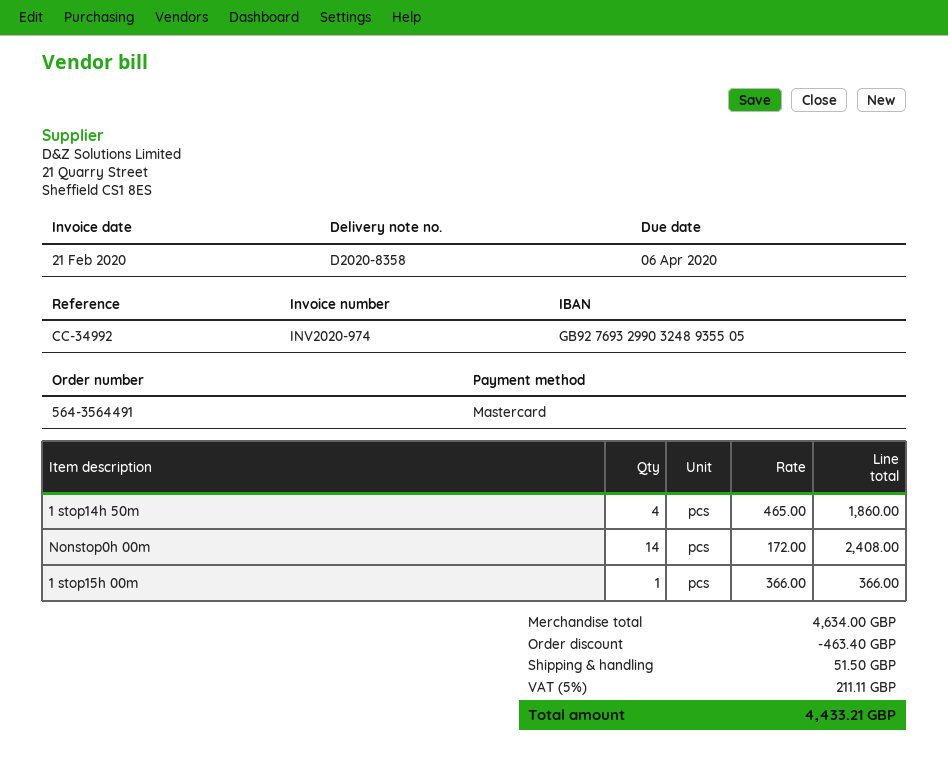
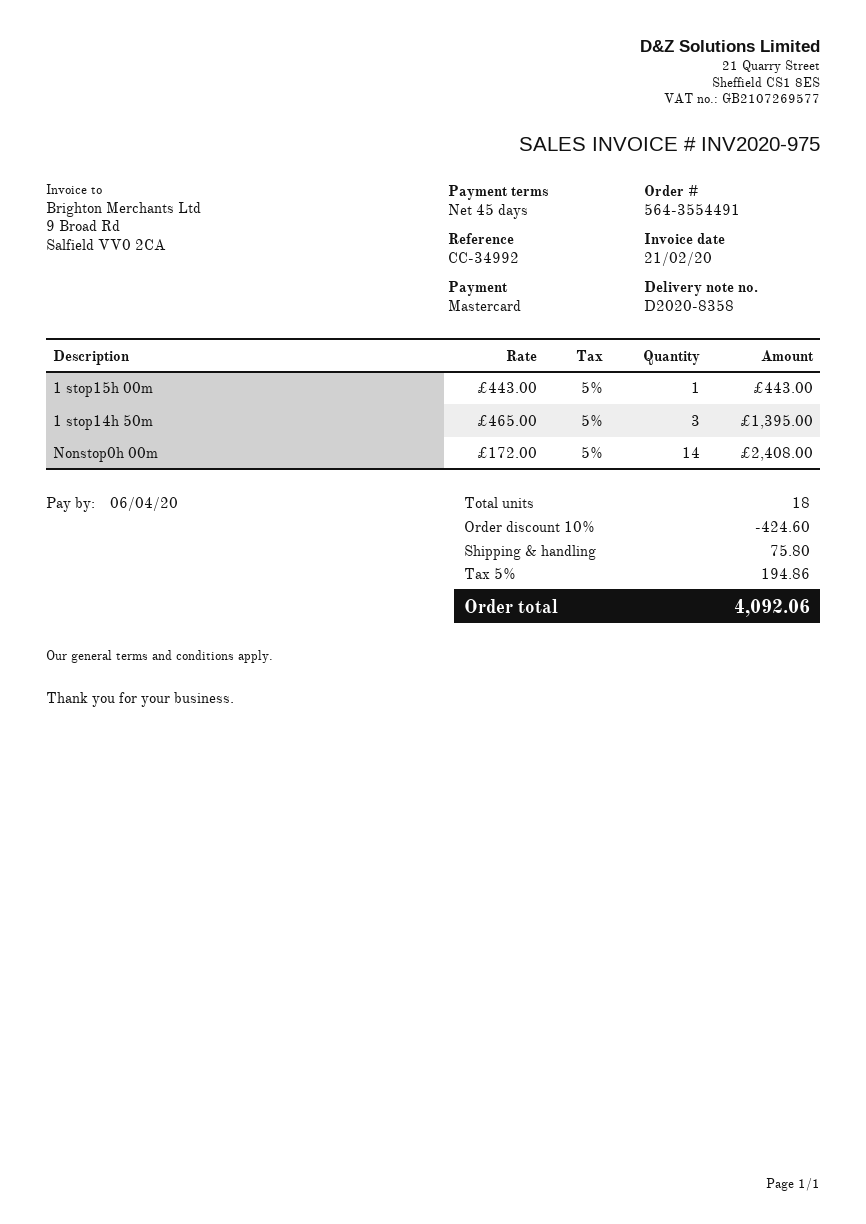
order number: 564-3564491 -> 564-3554491
invoice number: INV2020-974 -> INV2020-975
1 stop14h 50m: 4 x 465.00 = 1860.00 -> 3 x 465.00 = 1395.00
1 stop15h 00m: 1 x 366.00 = 366.00 -> 1 x 443.00 = 443.00
discount: 463.40 -> 424.60
shipping: 51.50 -> 75.80
tax: 5% = 211.11 -> 5% = 194.86
total: 4433.21 -> 4092.06

